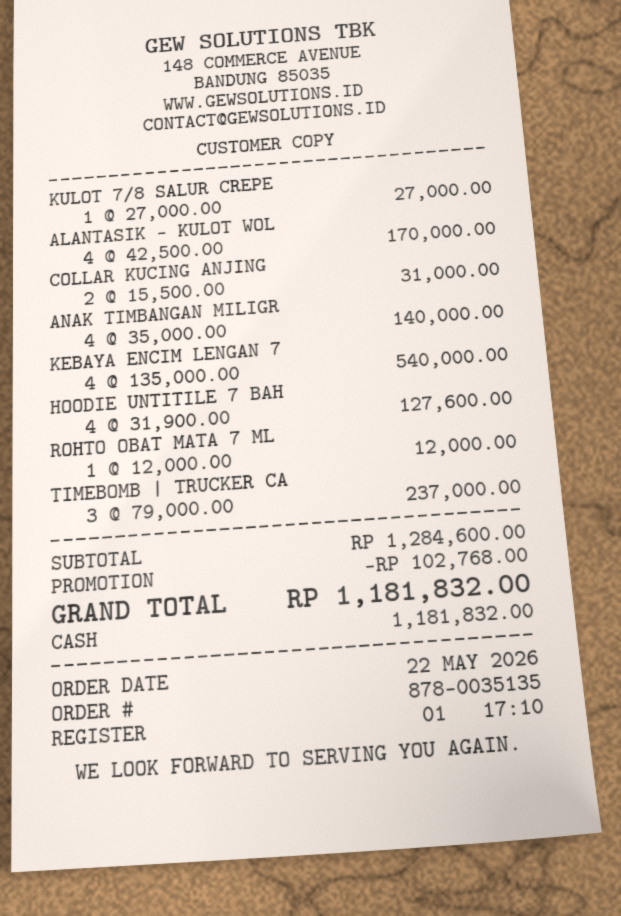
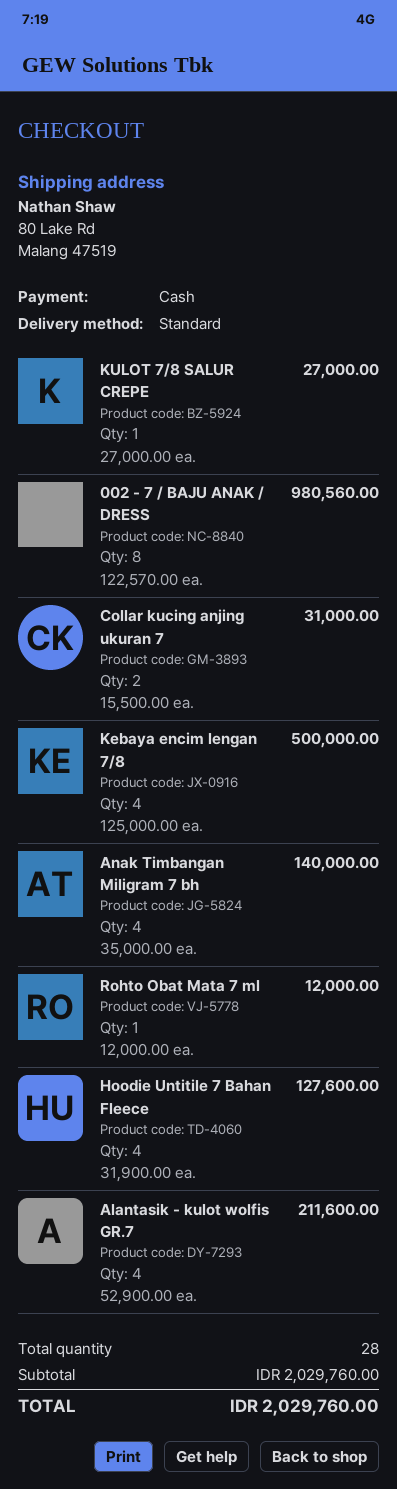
ALANTASIK - KULOT WOL: 4 x 42500.00 = 170000.00 -> 4 x 52900.00 = 211600.00
KEBAYA ENCIM LENGAN 7: 4 x 135000.00 = 540000.00 -> 4 x 125000.00 = 500000.00
TIMEBOMB | TRUCKER CA: 3 x 79000.00 = 237000.00 -> none
002 - 7 / BAJU ANAK / DRESS: none -> 8 x 122570.00 = 980560.00
subtotal: 1284600.00 -> 2029760.00
discount: 102768.00 -> none
total: 1181832.00 -> 2029760.00

